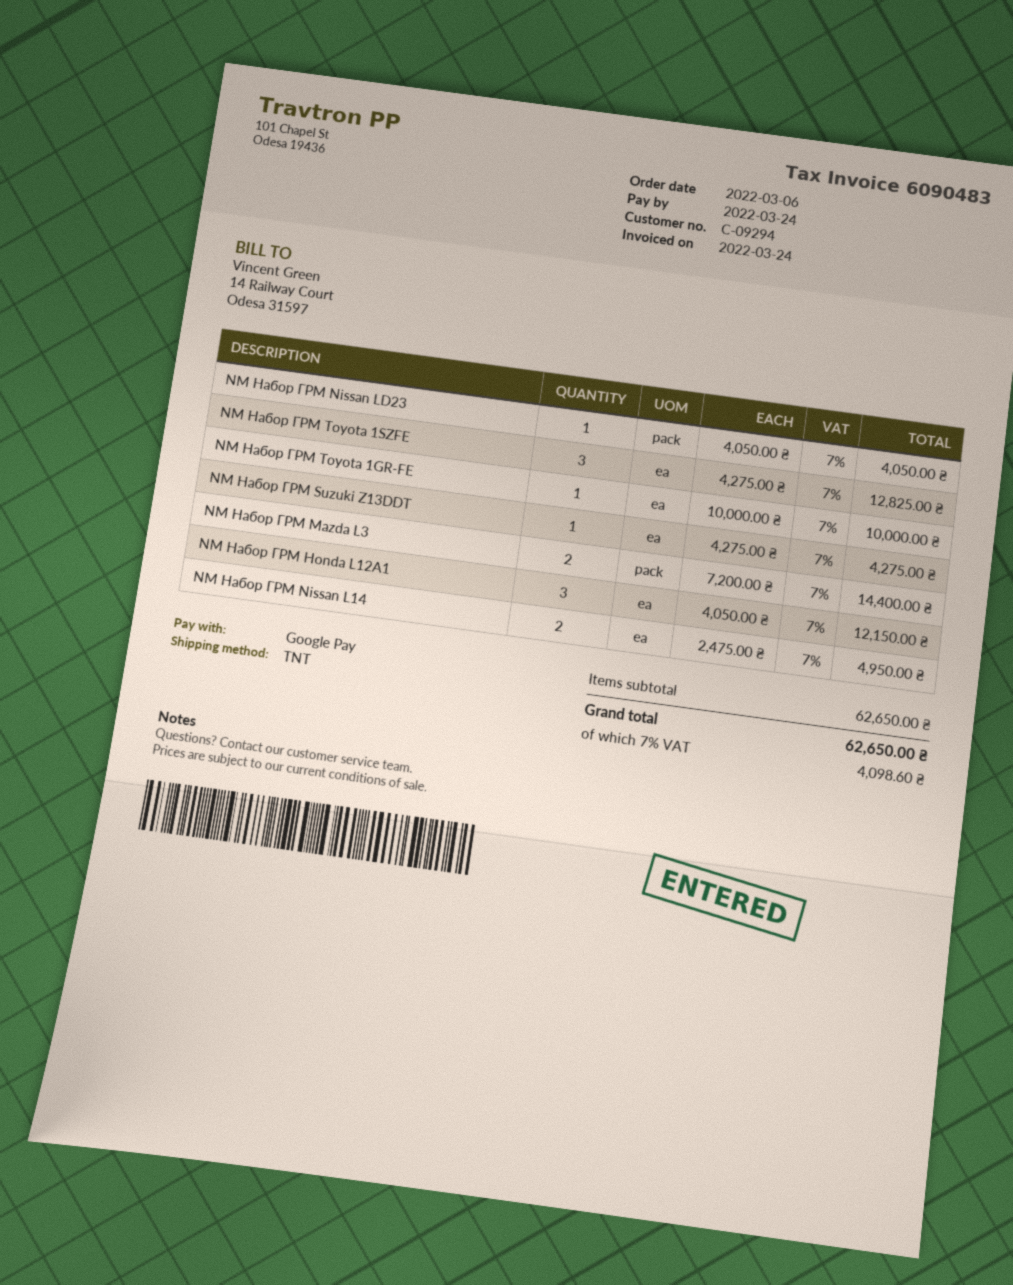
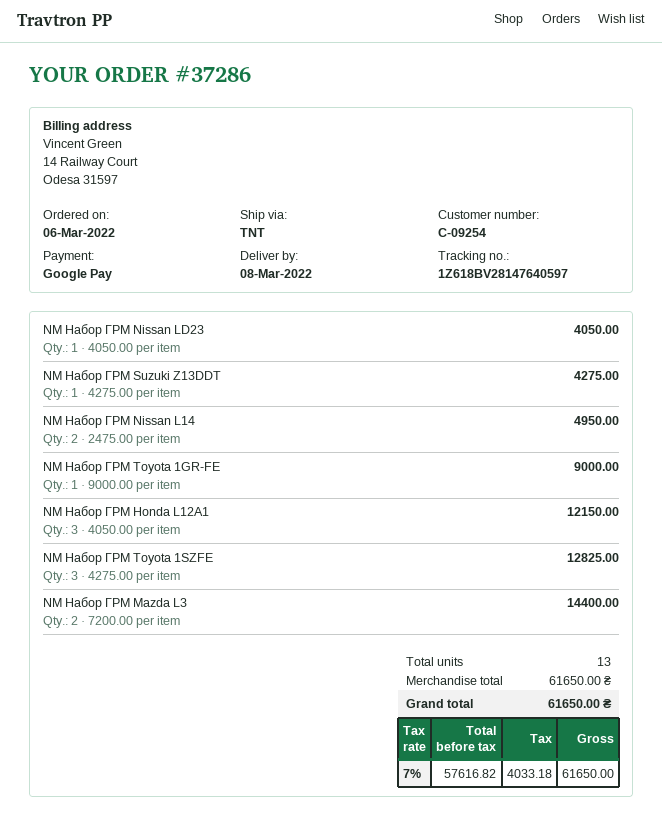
customer number: C-09294 -> C-09254
NM Набор ГРМ Toyota 1GR-FE: 1 x 10000.00 = 10000.00 -> 1 x 9000.00 = 9000.00
subtotal: 62650.00 -> 61650.00
tax: 7% = 4098.60 -> 7% = 4033.18
total: 62650.00 -> 61650.00

